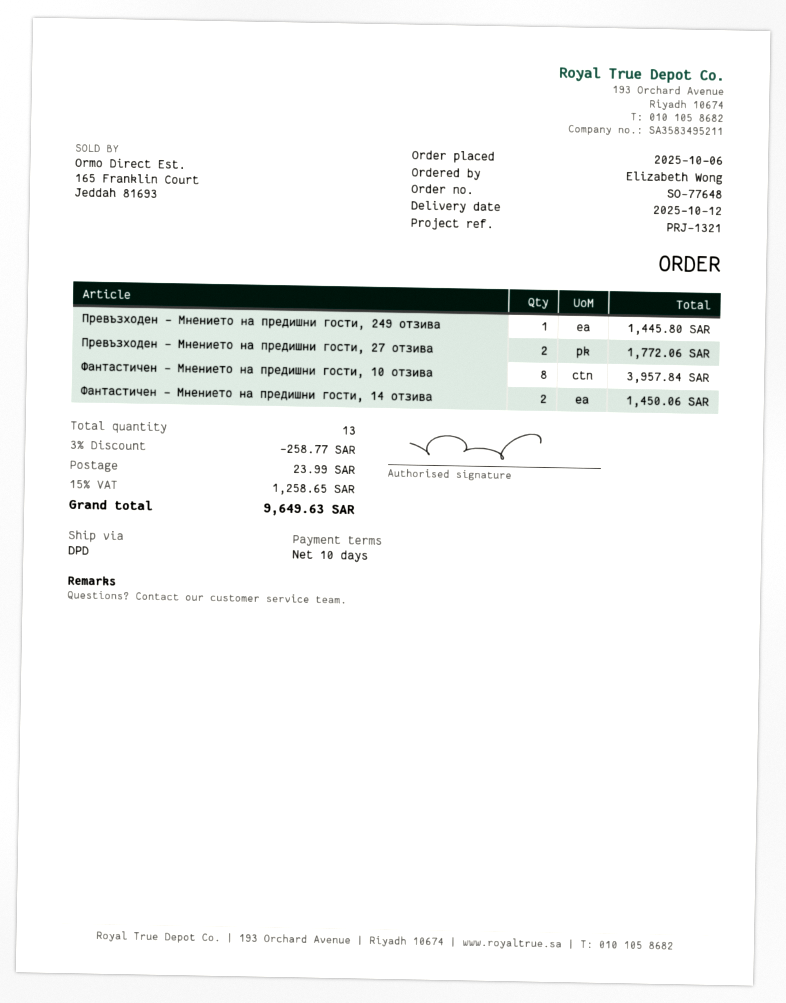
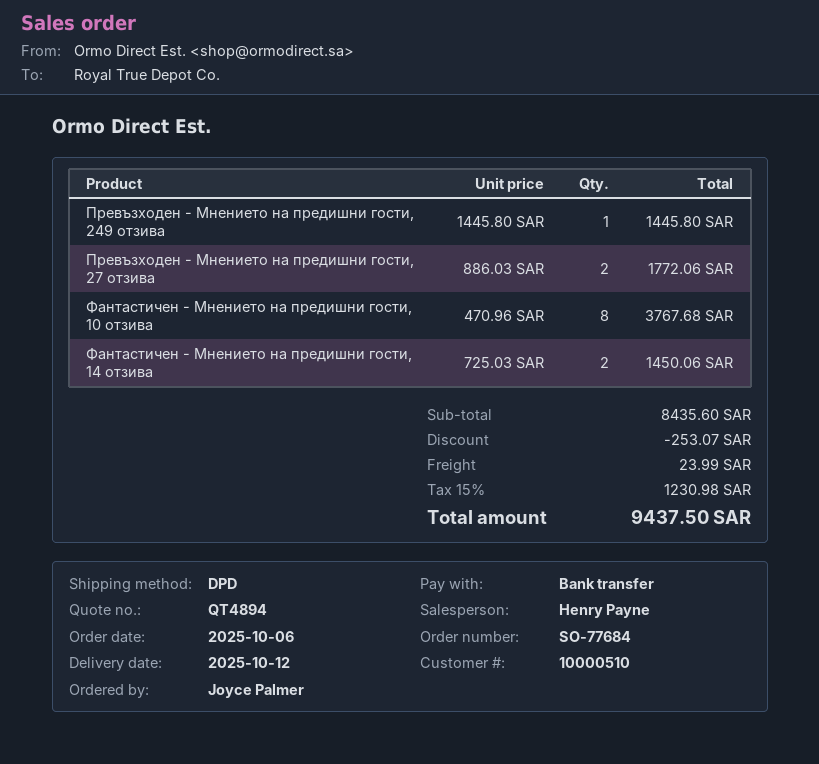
order number: SO-77648 -> SO-77684
ordered by: Elizabeth Wong -> Joyce Palmer
Фантастичен - Мнението на предишни гости, 10 отзива: 8 for 3957.84 -> 8 for 3767.68
discount: 258.77 -> 253.07
tax: 15% = 1258.65 -> 15% = 1230.98
total: 9649.63 -> 9437.50

